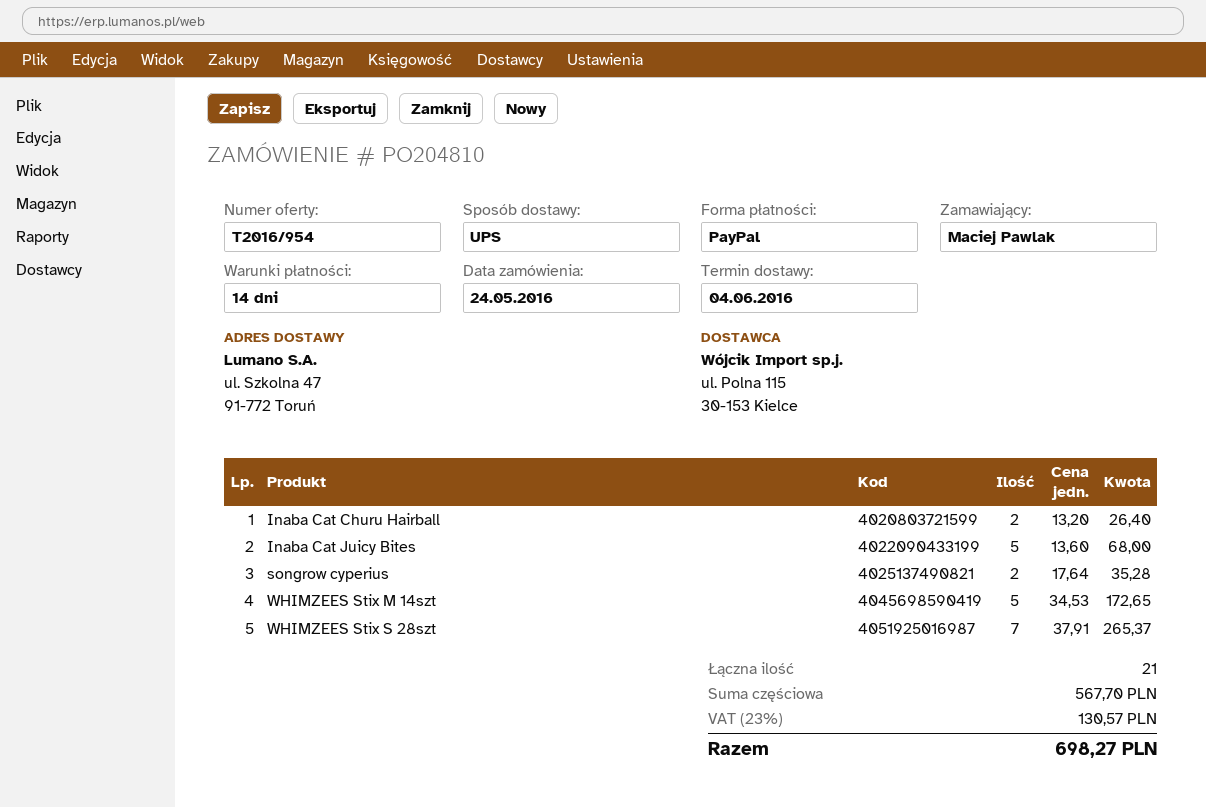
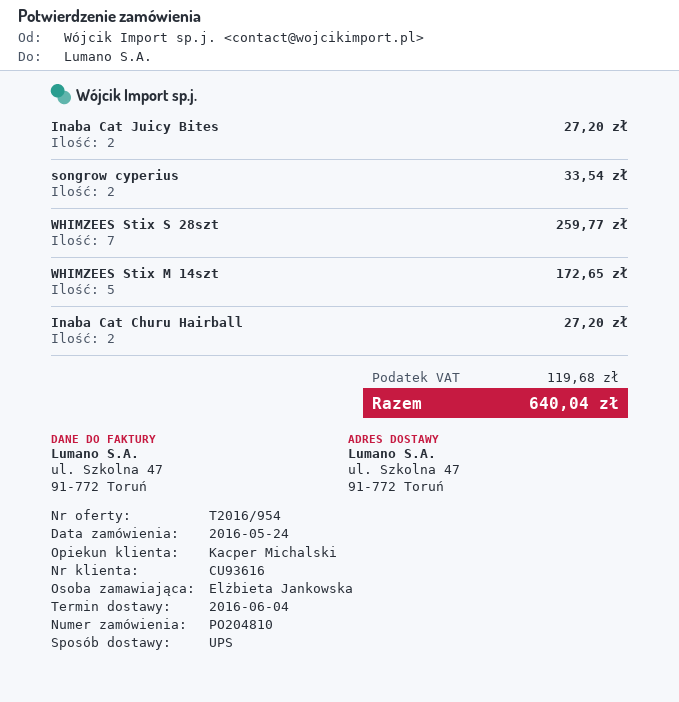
ordered by: Maciej Pawlak -> Elżbieta Jankowska
Inaba Cat Churu Hairball: 2 for 26.40 -> 2 for 27.20
Inaba Cat Juicy Bites: 5 for 68.00 -> 2 for 27.20
songrow cyperius: 2 for 35.28 -> 2 for 33.54
WHIMZEES Stix S 28szt: 7 for 265.37 -> 7 for 259.77
tax: 130.57 -> 119.68
total: 698.27 -> 640.04

